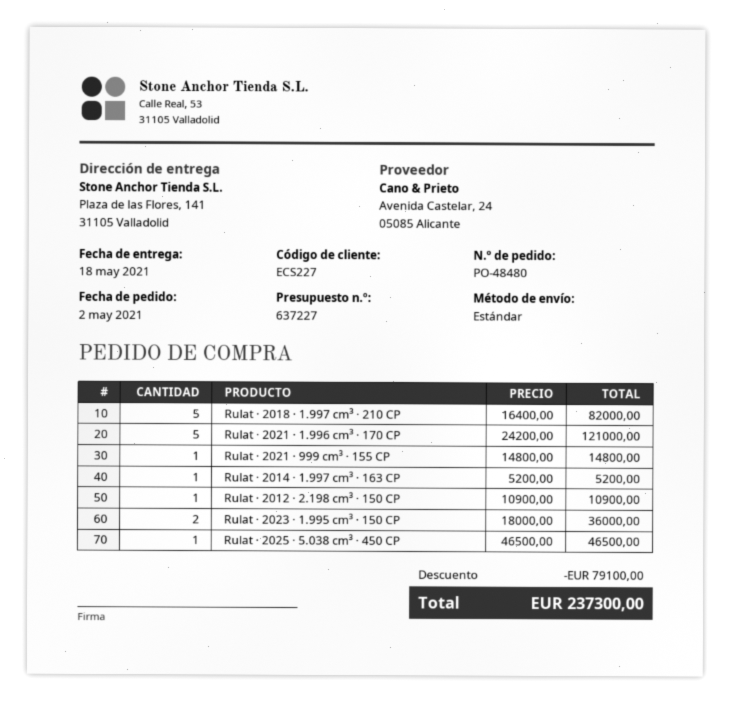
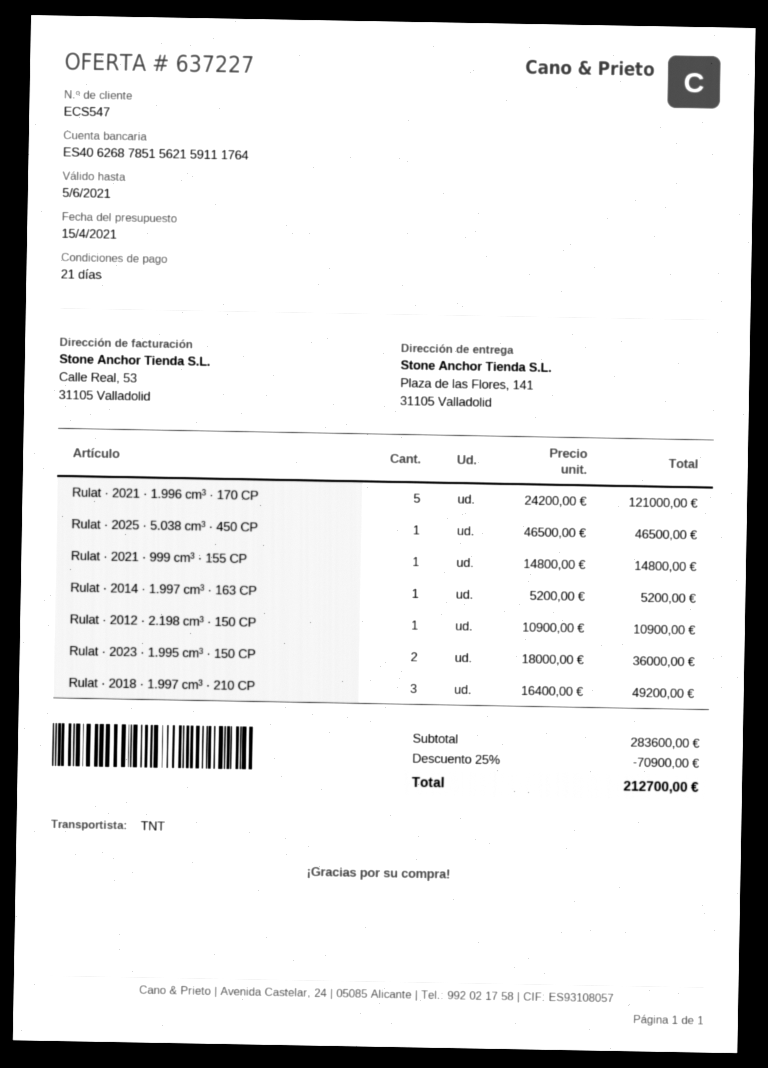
customer number: ECS227 -> ECS547
shipping method: standard -> TNT
Rulat · 2018 · 1.997 cm³ · 210 CP: 5 x 16400.00 = 82000.00 -> 3 x 16400.00 = 49200.00
discount: 79100.00 -> 70900.00
total: 237300.00 -> 212700.00

